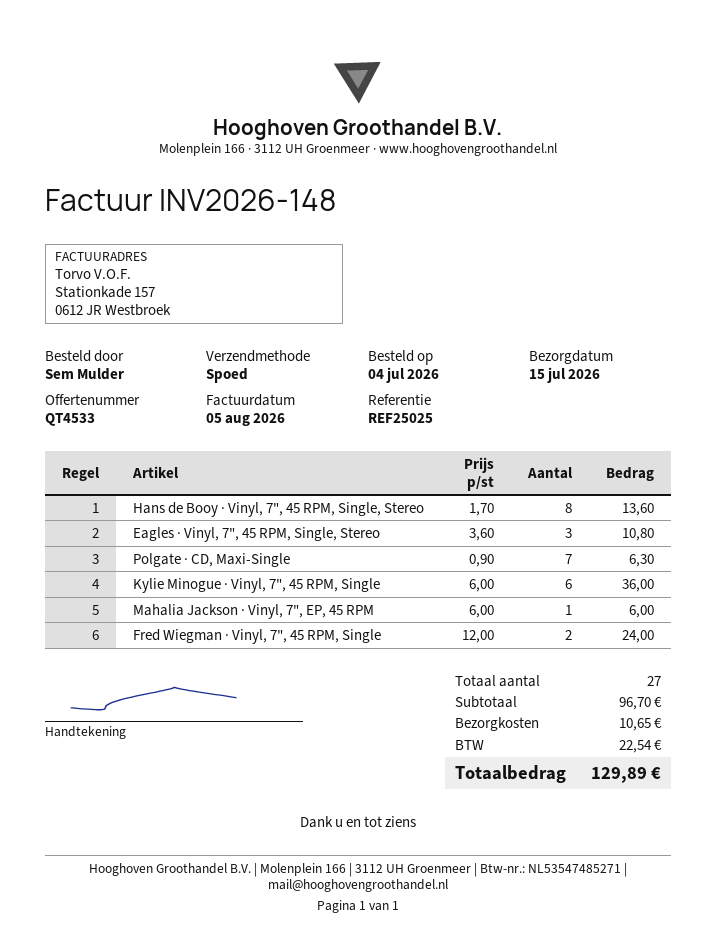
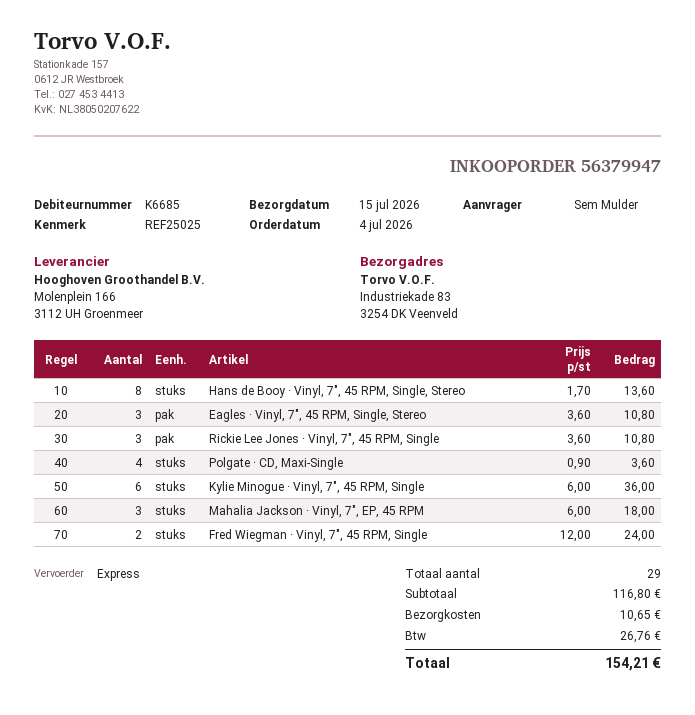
Polgate · CD, Maxi-Single: 7 x 0.90 = 6.30 -> 4 x 0.90 = 3.60
Mahalia Jackson · Vinyl, 7", EP, 45 RPM: 1 x 6.00 = 6.00 -> 3 x 6.00 = 18.00
Rickie Lee Jones · Vinyl, 7", 45 RPM, Single: none -> 3 x 3.60 = 10.80
total quantity: 27 -> 29
subtotal: 96.70 -> 116.80
tax: 22.54 -> 26.76
total: 129.89 -> 154.21

